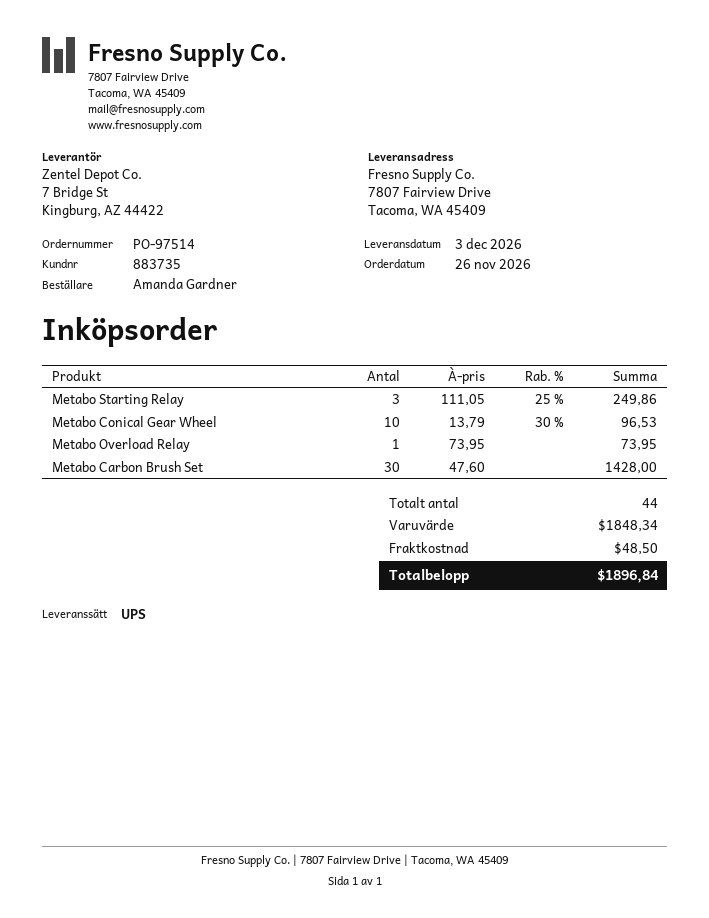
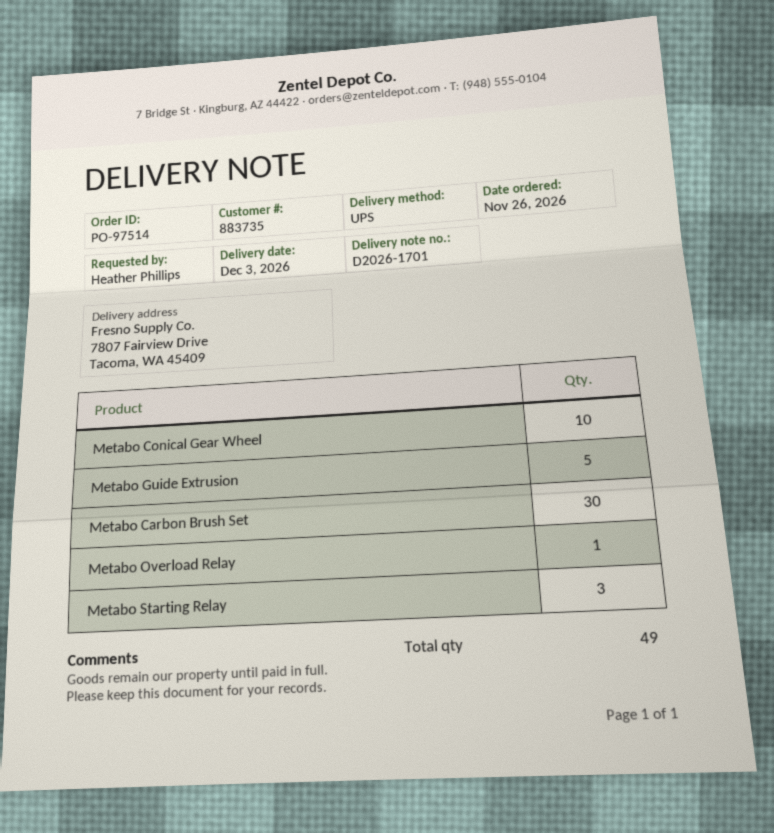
ordered by: Amanda Gardner -> Heather Phillips
Metabo Guide Extrusion: none -> 5
total quantity: 44 -> 49

